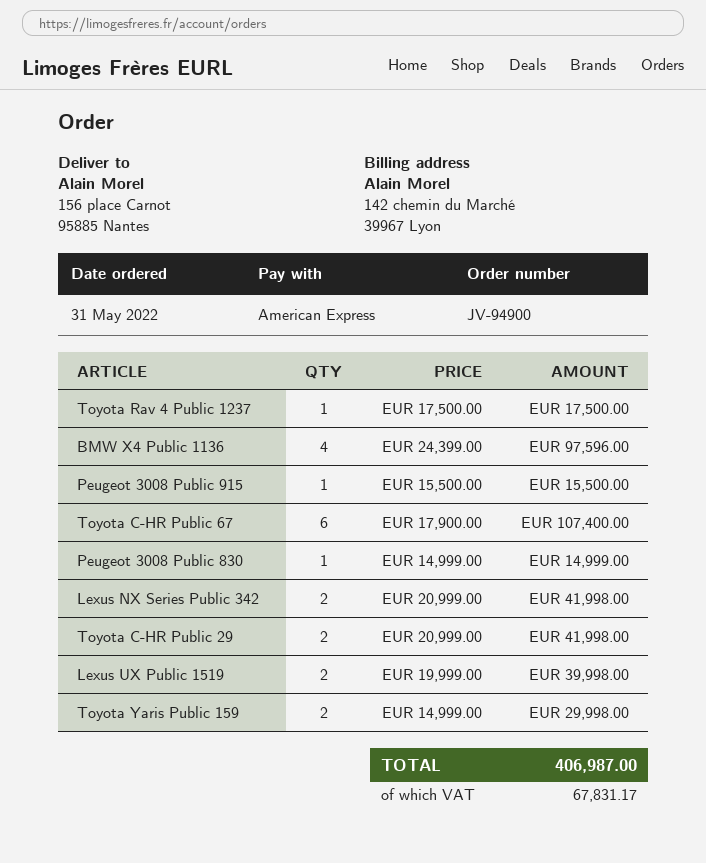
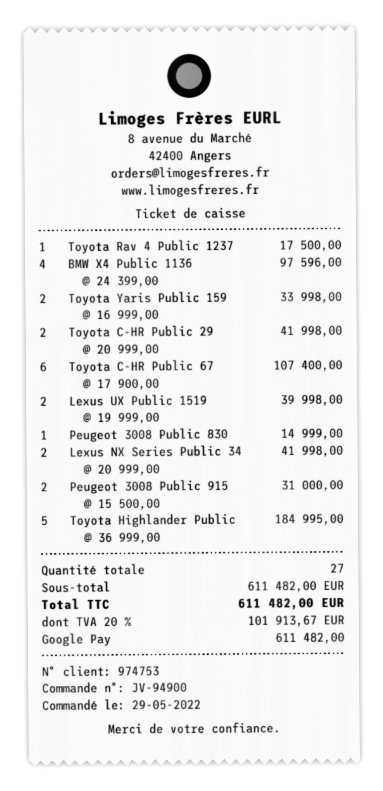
order date: 2022-05-31 -> 2022-05-29
payment method: American Express -> Google Pay
Peugeot 3008 Public 915: 1 x 15500.00 = 15500.00 -> 2 x 15500.00 = 31000.00
Toyota Yaris Public 159: 2 x 14999.00 = 29998.00 -> 2 x 16999.00 = 33998.00
Toyota Highlander Public: none -> 5 x 36999.00 = 184995.00
tax: 67831.17 -> 101913.67
total: 406987.00 -> 611482.00

